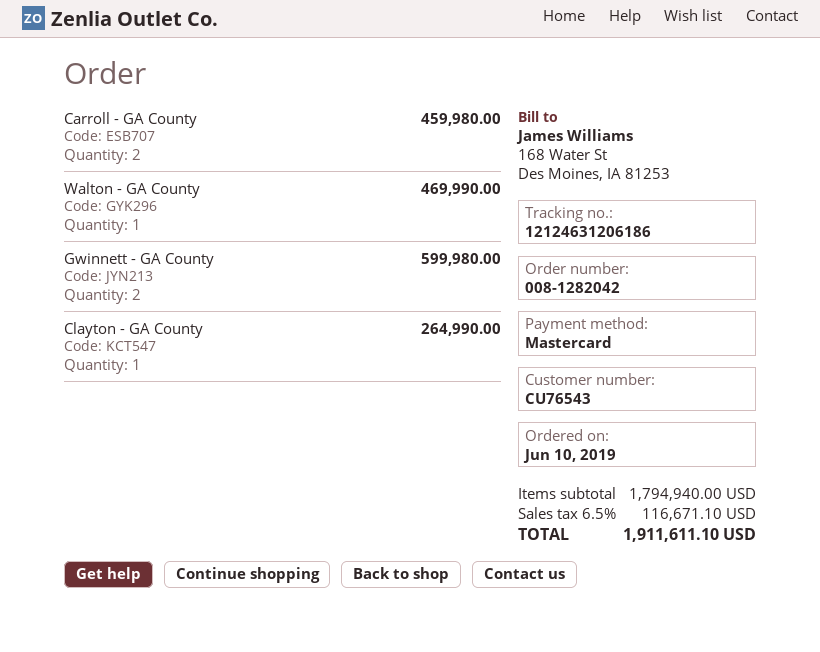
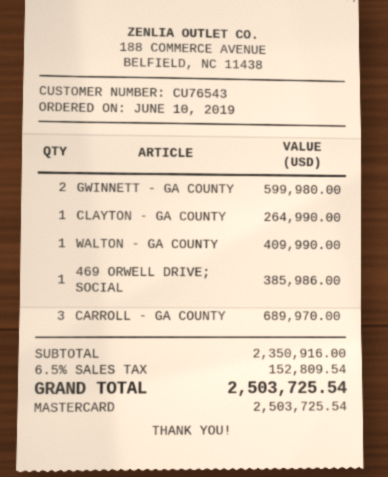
Carroll - GA County: 2 for 459980.00 -> 3 for 689970.00
Walton - GA County: 1 for 469990.00 -> 1 for 409990.00
469 ORWELL DRIVE; SOCIAL: none -> 1 for 385986.00
subtotal: 1794940.00 -> 2350916.00
tax: 6.5% = 116671.10 -> 6.5% = 152809.54
total: 1911611.10 -> 2503725.54

